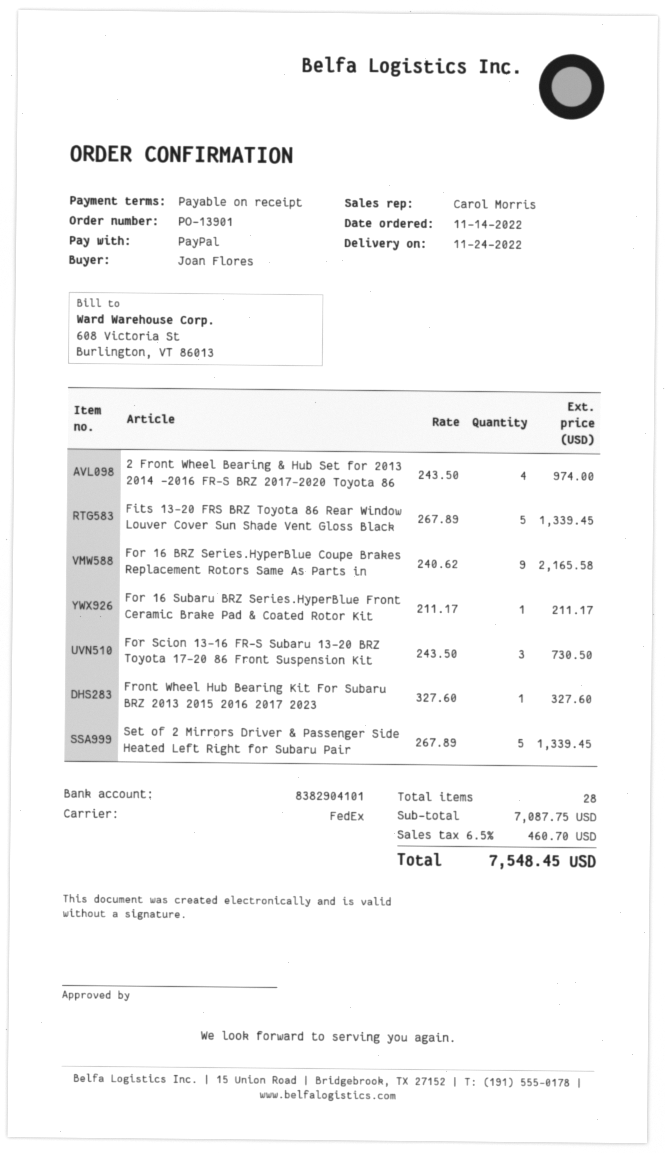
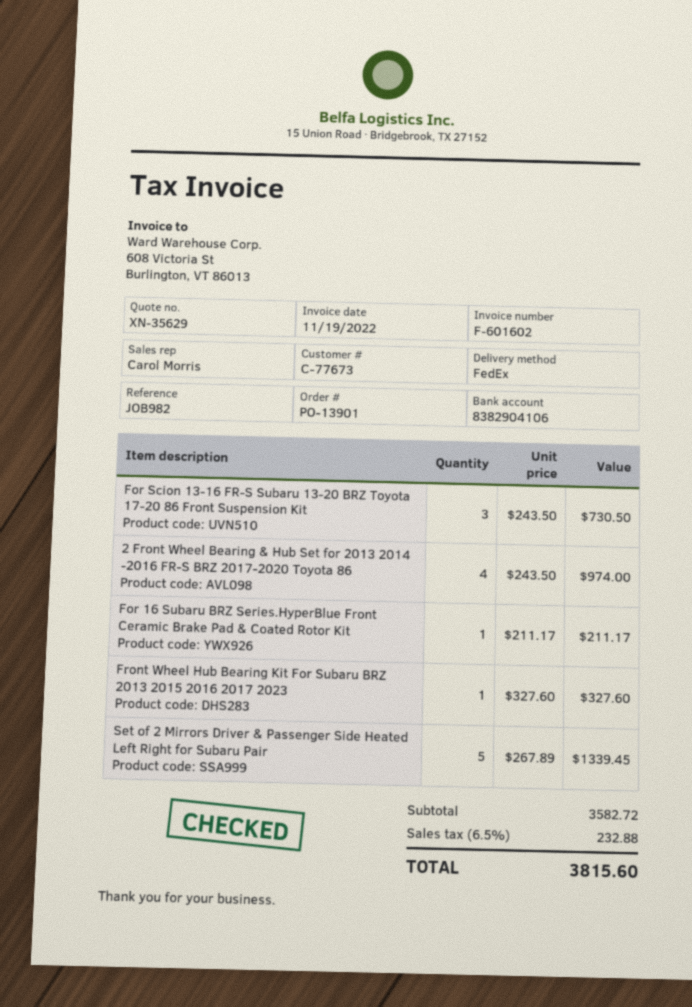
bank account: 8382904101 -> 8382904106
Fits 13-20 FRS BRZ Toyota 86 Rear Window Louver Cover Sun Shade Vent Gloss Black: 5 x 267.89 = 1339.45 -> none
For 16 BRZ Series.HyperBlue Coupe Brakes Replacement Rotors Same As Parts in: 9 x 240.62 = 2165.58 -> none
subtotal: 7087.75 -> 3582.72
tax: 6.5% = 460.70 -> 6.5% = 232.88
total: 7548.45 -> 3815.60

